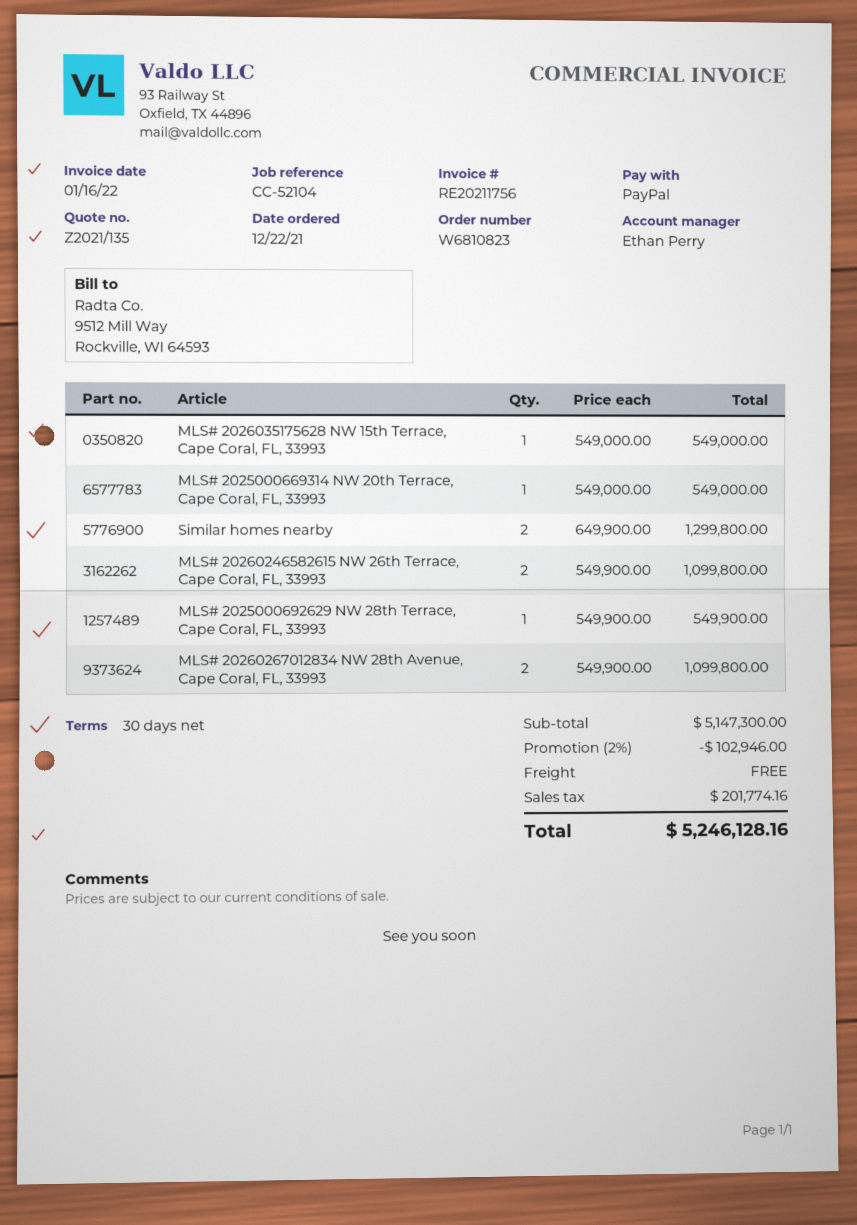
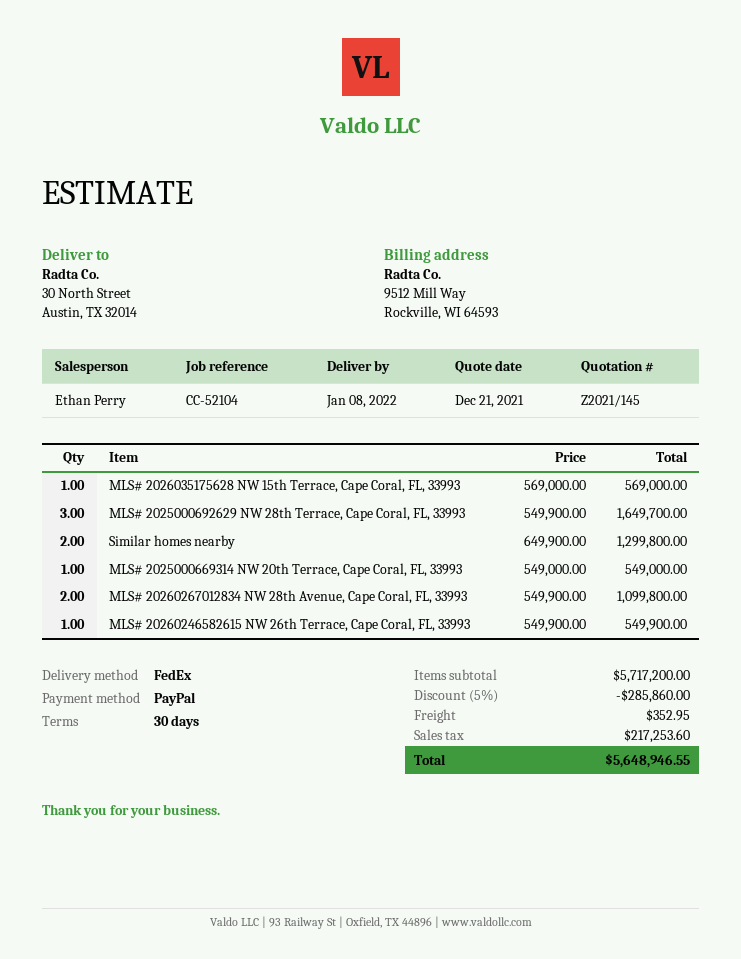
quote number: Z2021/135 -> Z2021/145
MLS# 2026035175628 NW 15th Terrace, Cape Coral, FL, 33993: 1 x 549000.00 = 549000.00 -> 1 x 569000.00 = 569000.00
MLS# 20260246582615 NW 26th Terrace, Cape Coral, FL, 33993: 2 x 549900.00 = 1099800.00 -> 1 x 549900.00 = 549900.00
MLS# 2025000692629 NW 28th Terrace, Cape Coral, FL, 33993: 1 x 549900.00 = 549900.00 -> 3 x 549900.00 = 1649700.00
subtotal: 5147300.00 -> 5717200.00
discount: 2% = 102946.00 -> 5% = 285860.00
shipping: 0.00 -> 352.95
tax: 201774.16 -> 217253.60
total: 5246128.16 -> 5648946.55

